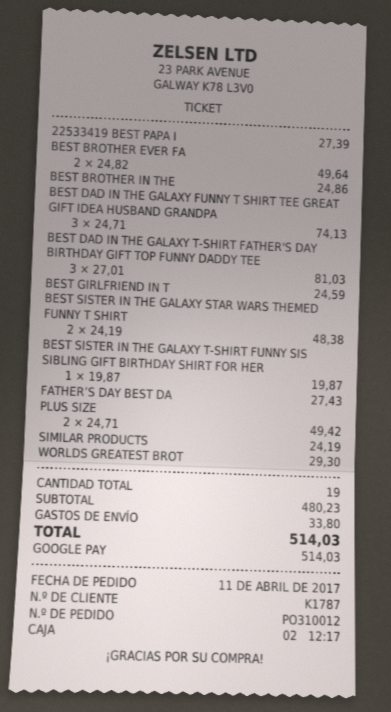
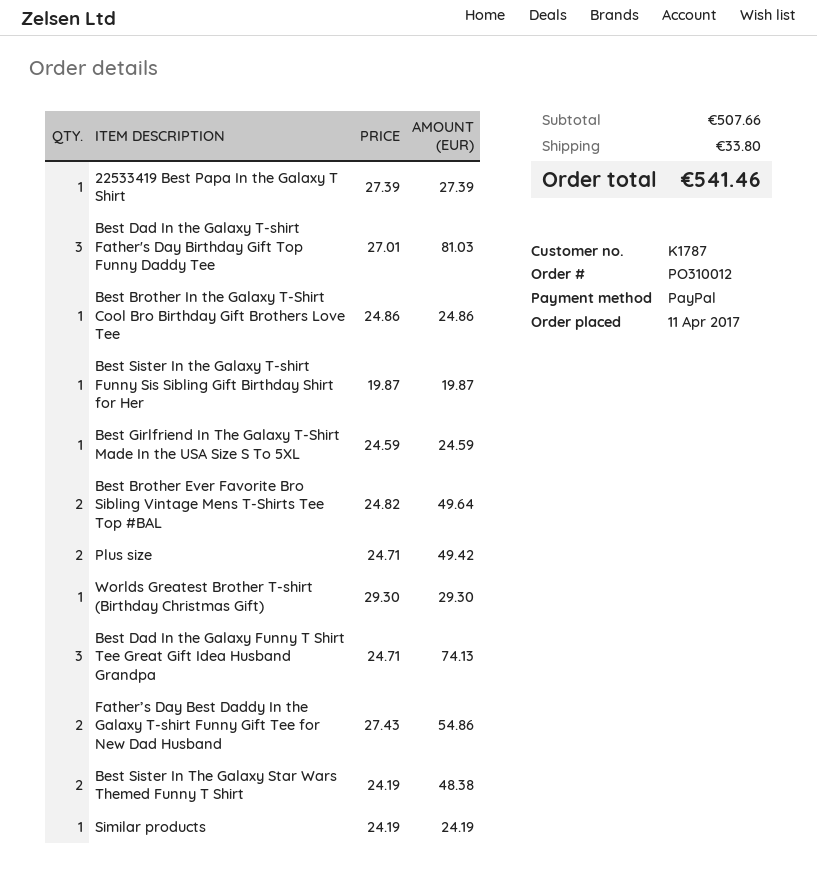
payment method: Google Pay -> PayPal
FATHER’S DAY BEST DA: 1 x 27.43 = 27.43 -> 2 x 27.43 = 54.86
subtotal: 480.23 -> 507.66
total: 514.03 -> 541.46

